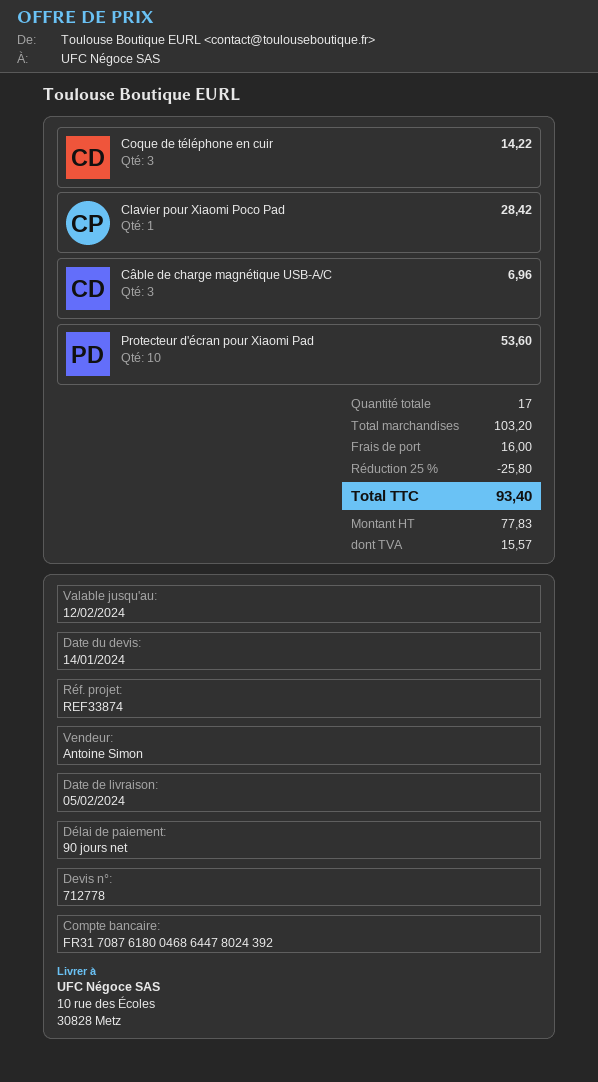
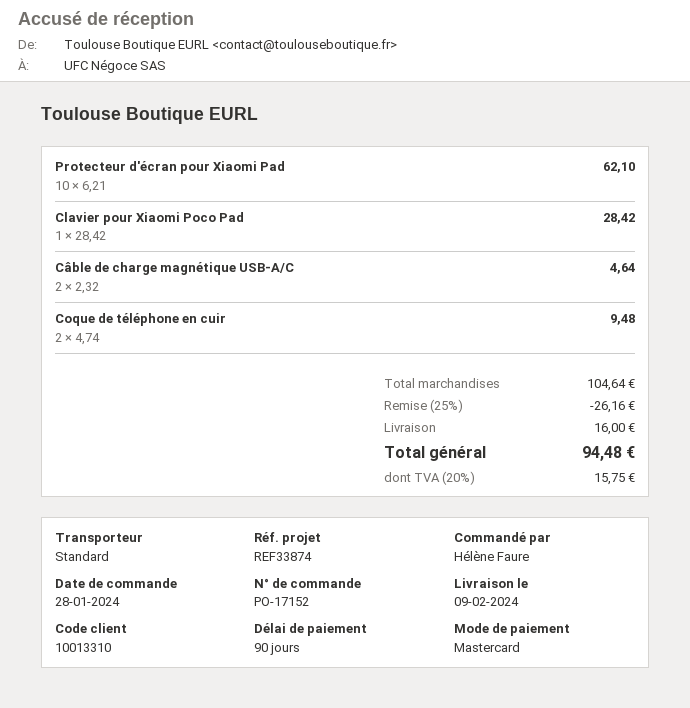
delivery date: 2024-02-05 -> 2024-02-09
Coque de téléphone en cuir: 3 for 14.22 -> 2 for 9.48
Câble de charge magnétique USB-A/C: 3 for 6.96 -> 2 for 4.64
Protecteur d'écran pour Xiaomi Pad: 10 for 53.60 -> 10 for 62.10
subtotal: 103.20 -> 104.64
discount: 25% = 25.80 -> 25% = 26.16
tax: 15.57 -> 15.75
total: 93.40 -> 94.48

